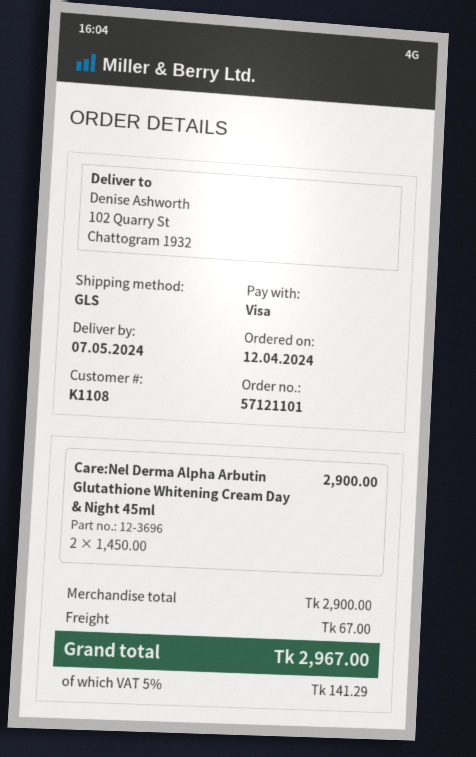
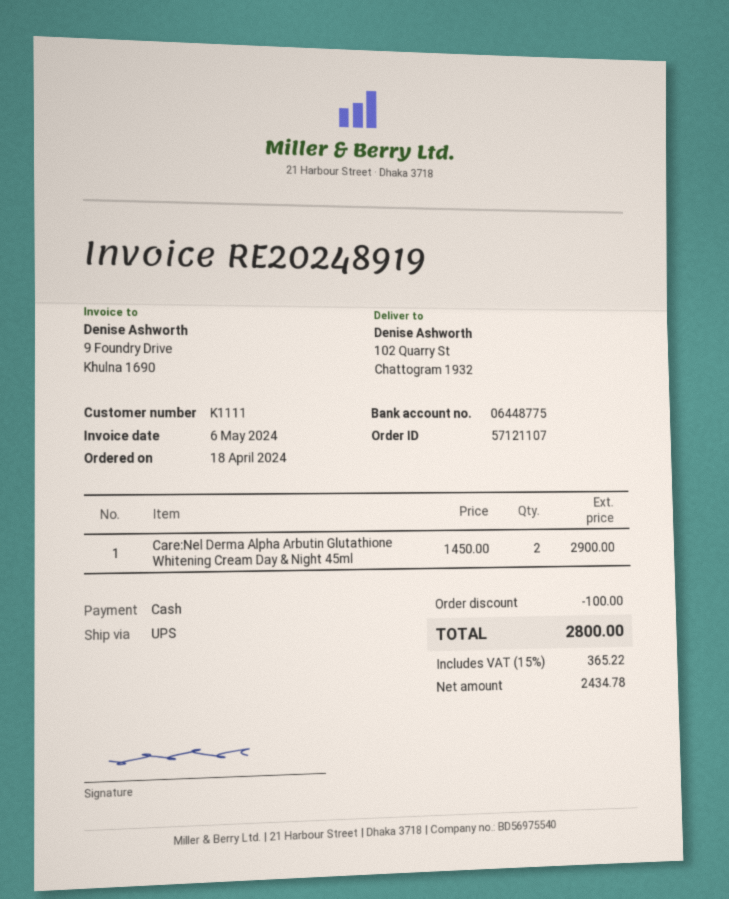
order number: 57121101 -> 57121107
order date: 2024-04-12 -> 2024-04-18
customer number: K1108 -> K1111
payment method: Visa -> cash
shipping method: GLS -> UPS
discount: none -> 100.00
shipping: 67.00 -> none
tax: 5% = 141.29 -> 15% = 365.22
total: 2967.00 -> 2800.00

